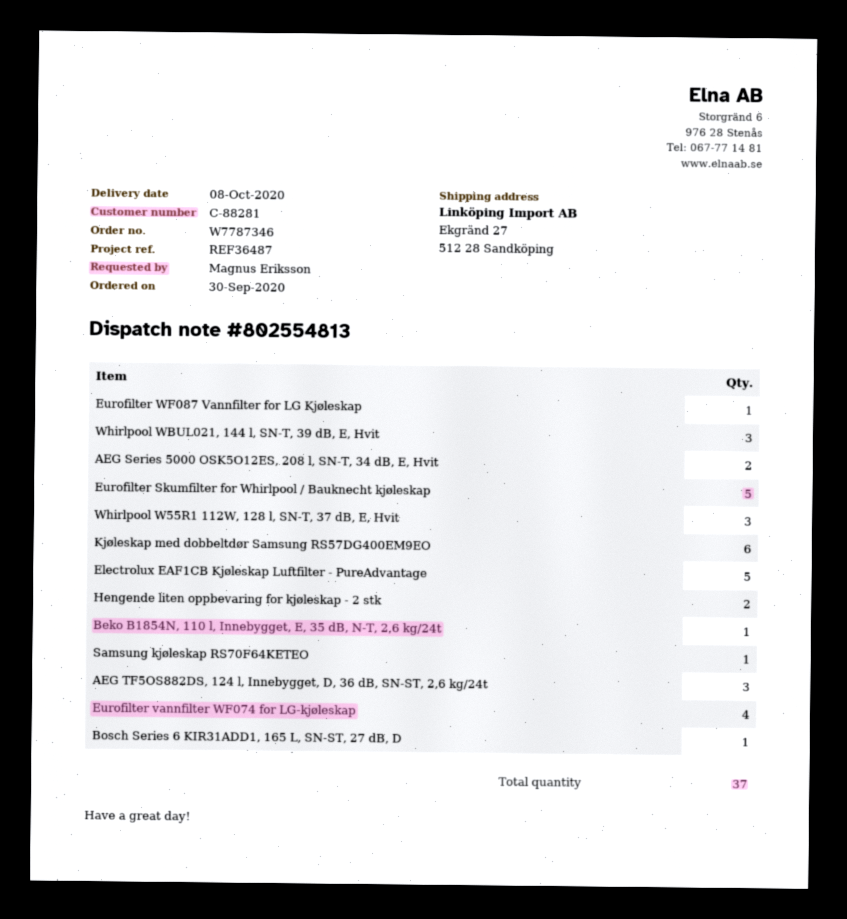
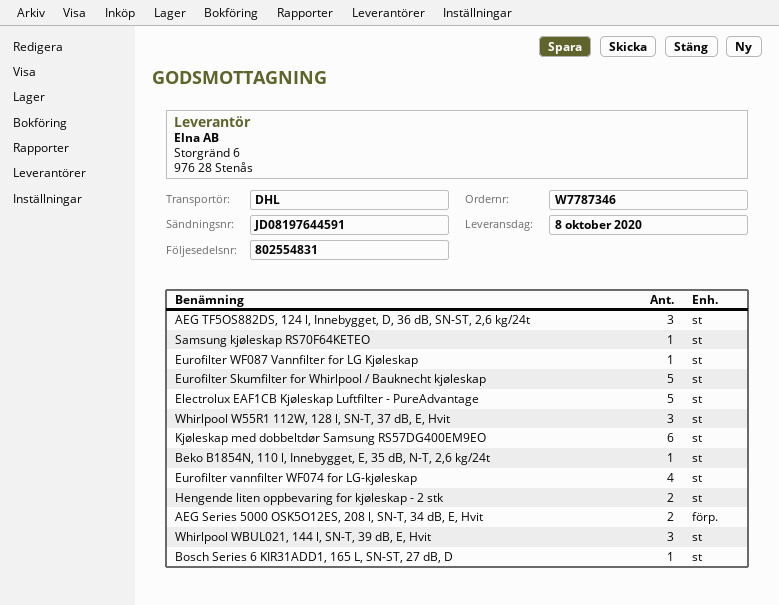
delivery note number: 802554813 -> 802554831

